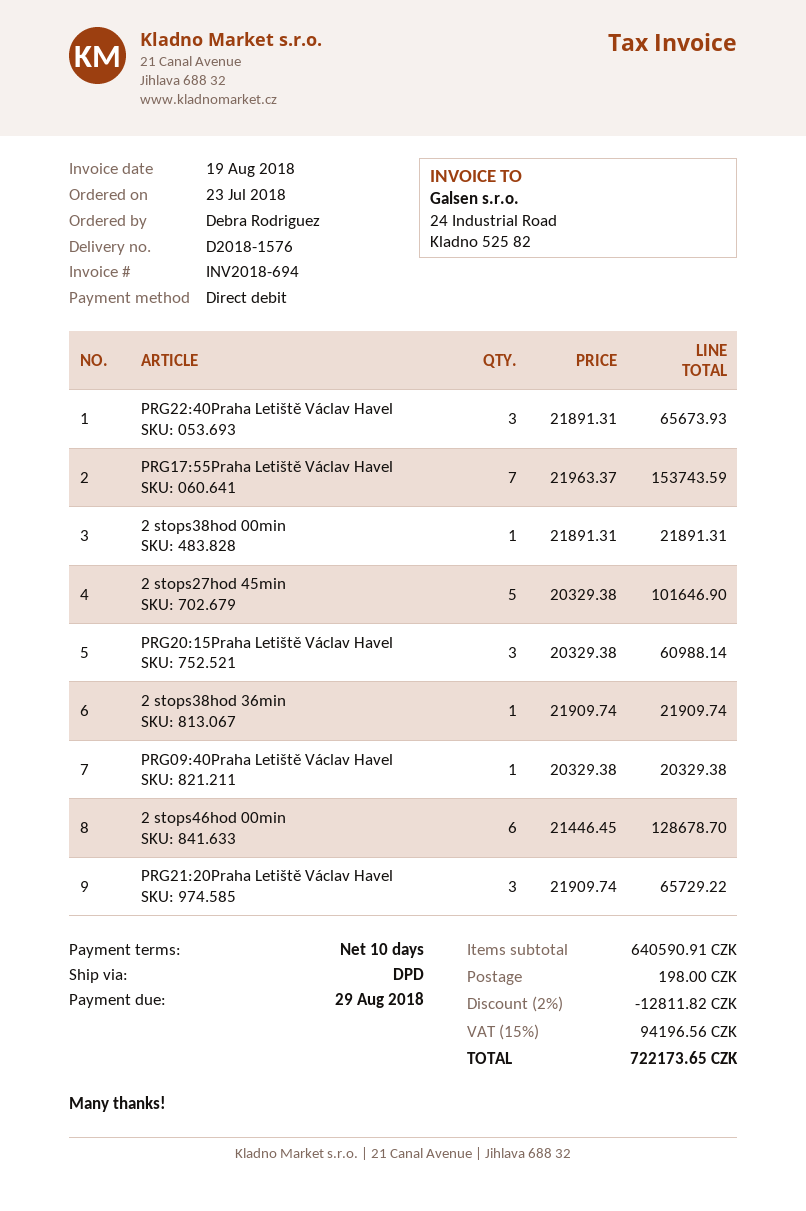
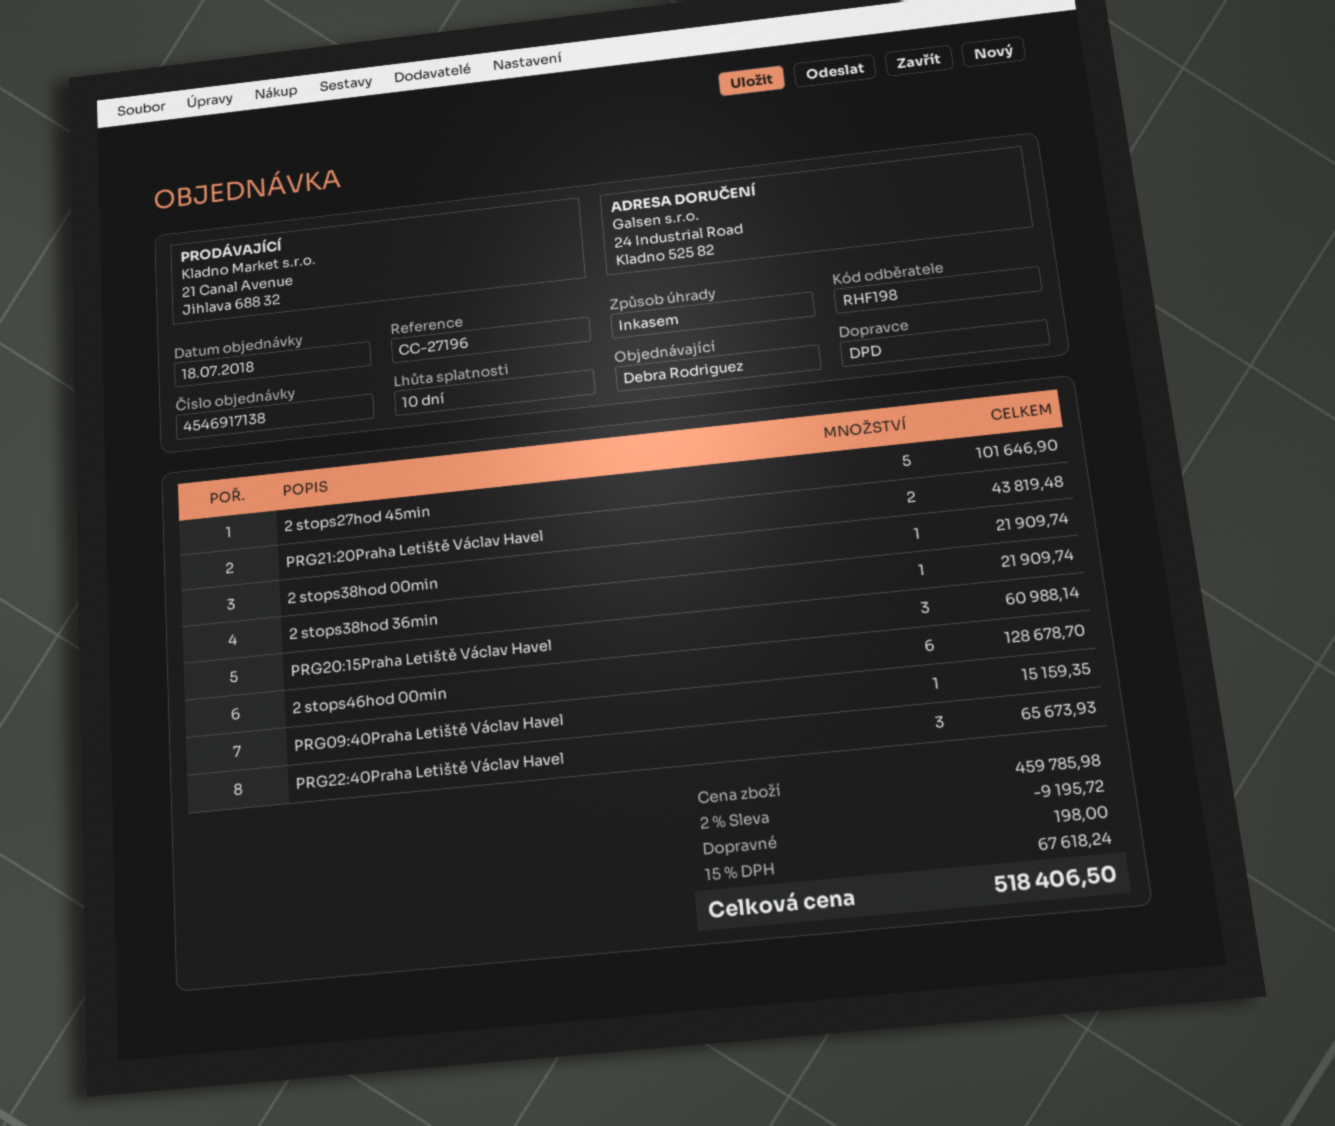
order date: 2018-07-23 -> 2018-07-18
PRG17:55Praha Letiště Václav Havel: 7 for 153743.59 -> none
2 stops38hod 00min: 1 for 21891.31 -> 1 for 21909.74
PRG09:40Praha Letiště Václav Havel: 1 for 20329.38 -> 1 for 15159.35
PRG21:20Praha Letiště Václav Havel: 3 for 65729.22 -> 2 for 43819.48
subtotal: 640590.91 -> 459785.98
discount: 2% = 12811.82 -> 2% = 9195.72
tax: 15% = 94196.56 -> 15% = 67618.24
total: 722173.65 -> 518406.50

